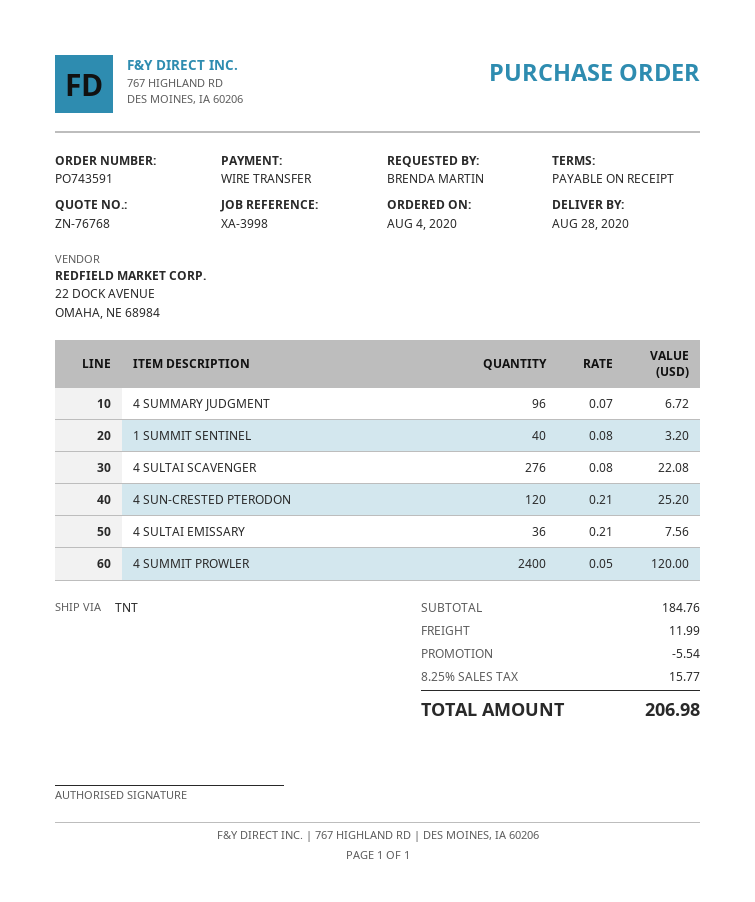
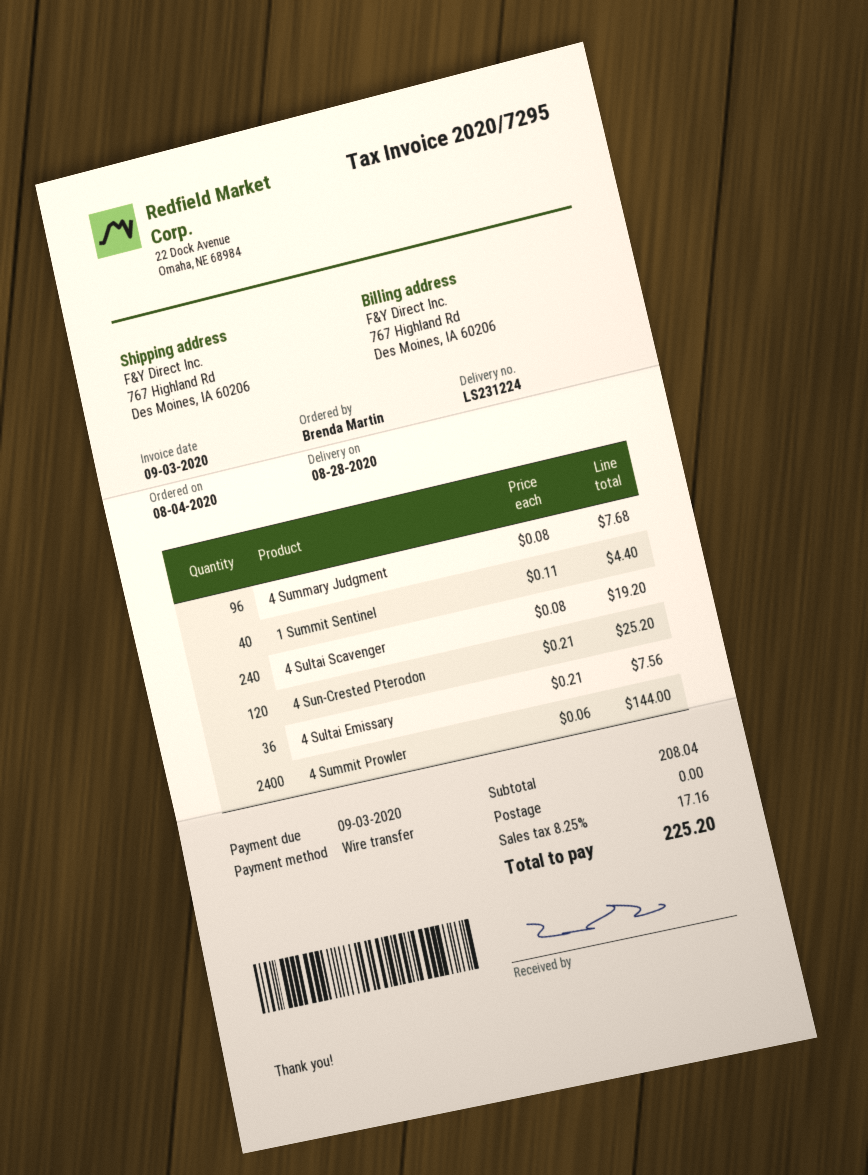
4 SUMMARY JUDGMENT: 96 x 0.07 = 6.72 -> 96 x 0.08 = 7.68
1 SUMMIT SENTINEL: 40 x 0.08 = 3.20 -> 40 x 0.11 = 4.40
4 SULTAI SCAVENGER: 276 x 0.08 = 22.08 -> 240 x 0.08 = 19.20
4 SUMMIT PROWLER: 2400 x 0.05 = 120.00 -> 2400 x 0.06 = 144.00
subtotal: 184.76 -> 208.04
discount: 5.54 -> none
shipping: 11.99 -> 0.00
tax: 8.25% = 15.77 -> 8.25% = 17.16
total: 206.98 -> 225.20

